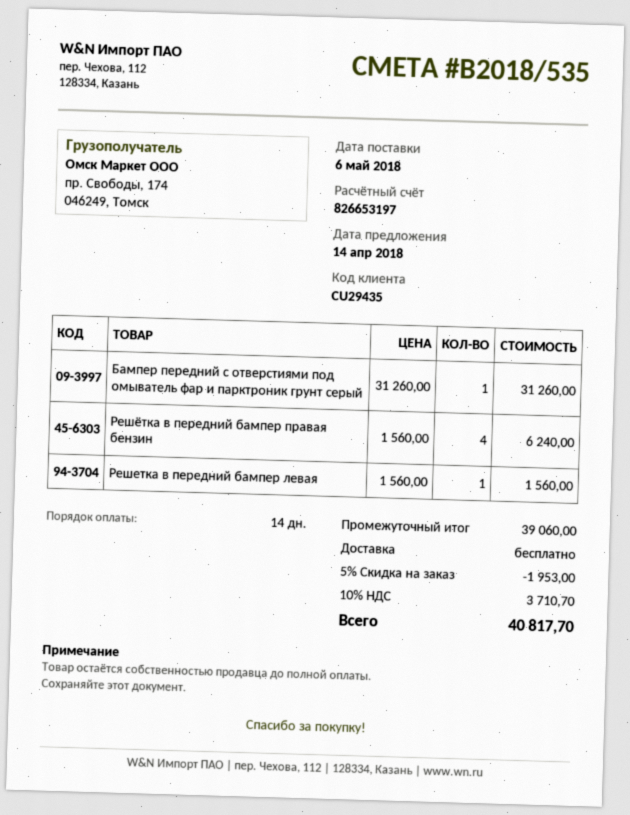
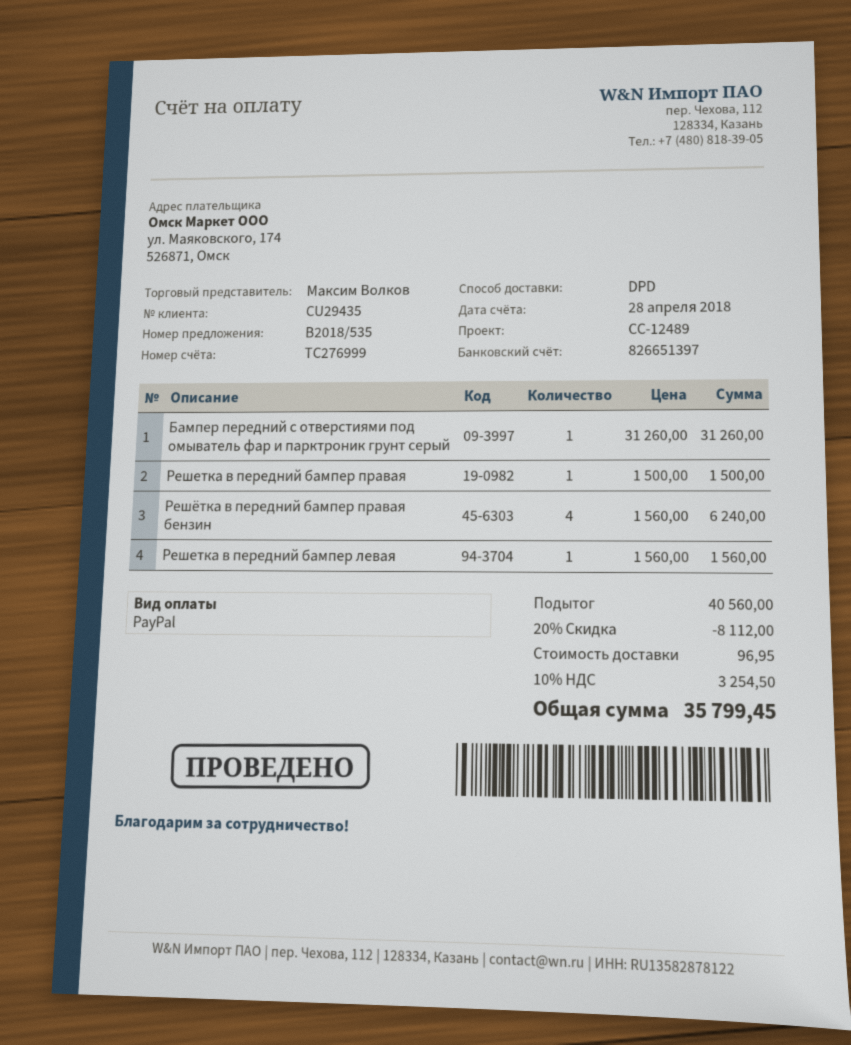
bank account: 826653197 -> 826651397
Решетка в передний бампер правая: none -> 1 x 1500.00 = 1500.00
subtotal: 39060.00 -> 40560.00
discount: 5% = 1953.00 -> 20% = 8112.00
shipping: 0.00 -> 96.95
tax: 10% = 3710.70 -> 10% = 3254.50
total: 40817.70 -> 35799.45

